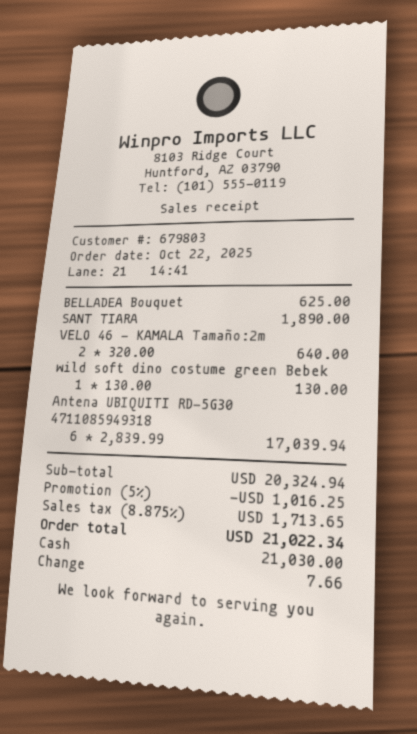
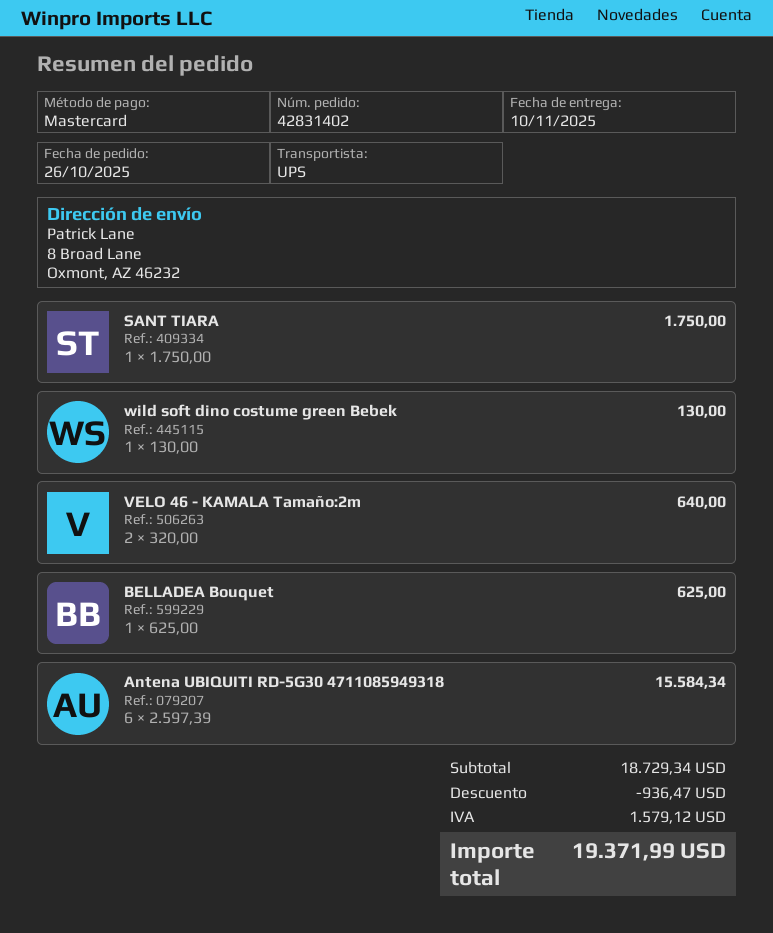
order date: 2025-10-22 -> 2025-10-26
payment method: cash -> Mastercard
SANT TIARA: 1 x 1890.00 = 1890.00 -> 1 x 1750.00 = 1750.00
Antena UBIQUITI RD-5G30 4711085949318: 6 x 2839.99 = 17039.94 -> 6 x 2597.39 = 15584.34
subtotal: 20324.94 -> 18729.34
discount: 1016.25 -> 936.47
tax: 1713.65 -> 1579.12
total: 21022.34 -> 19371.99

